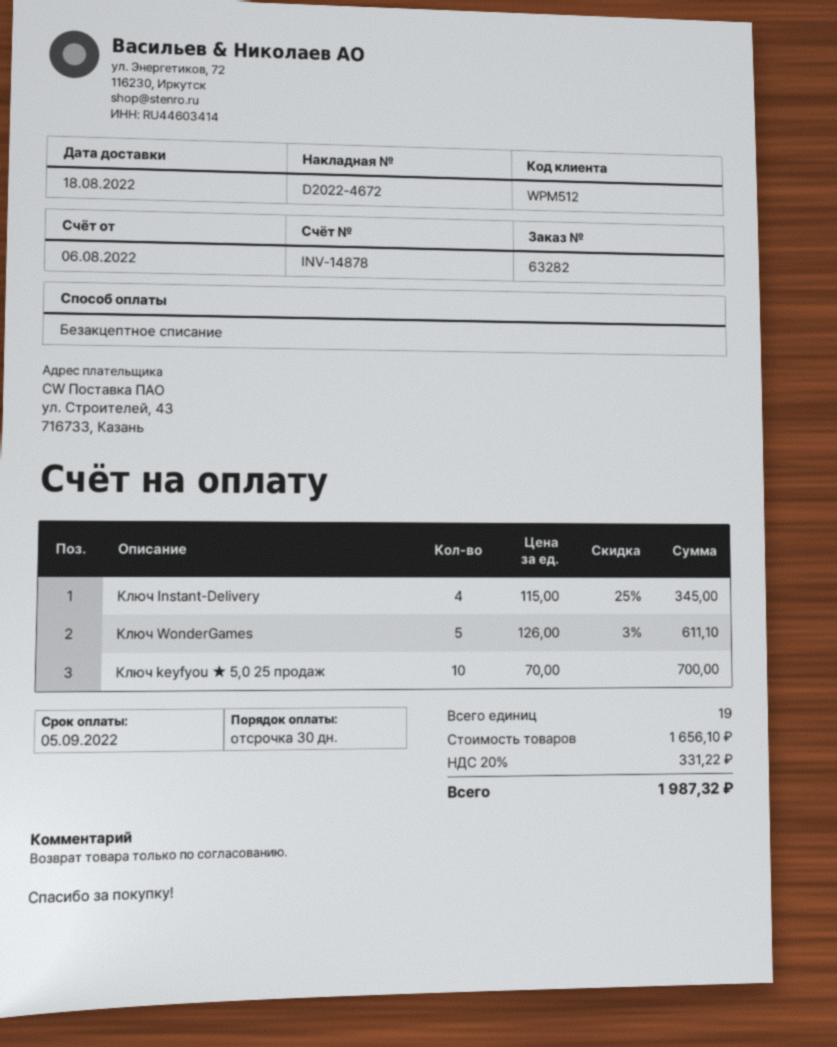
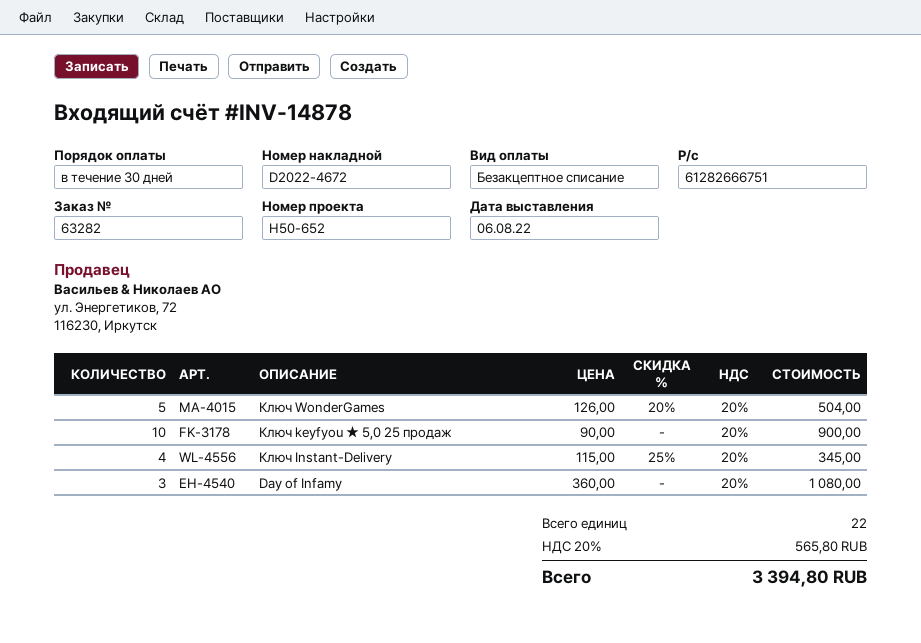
Ключ WonderGames: 5 x 126.00 - 3% = 611.10 -> 5 x 126.00 - 20% = 504.00
Ключ keyfyou ★ 5,0 25 продаж: 10 x 70.00 = 700.00 -> 10 x 90.00 = 900.00
Day of Infamy: none -> 3 x 360.00 = 1080.00
total quantity: 19 -> 22
tax: 20% = 331.22 -> 20% = 565.80
total: 1987.32 -> 3394.80

